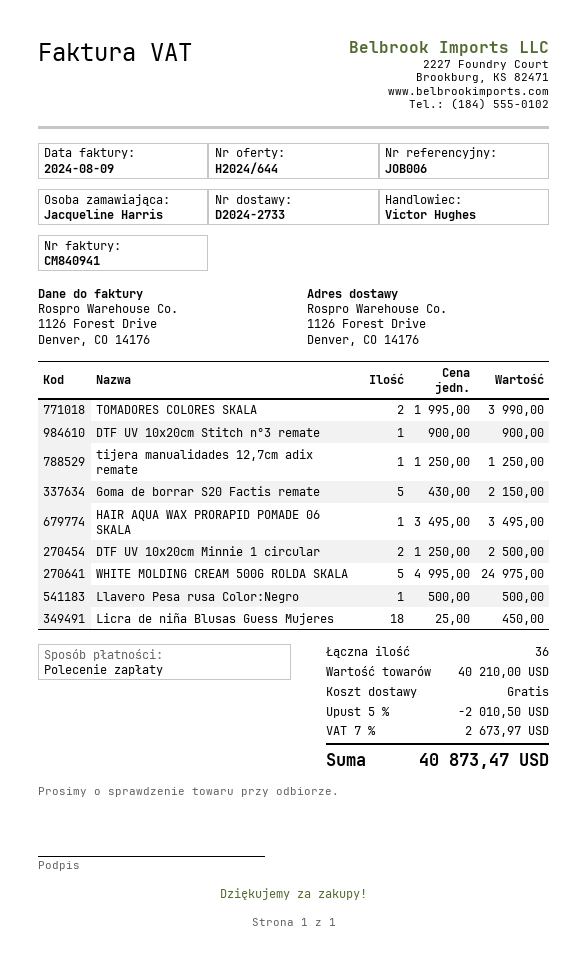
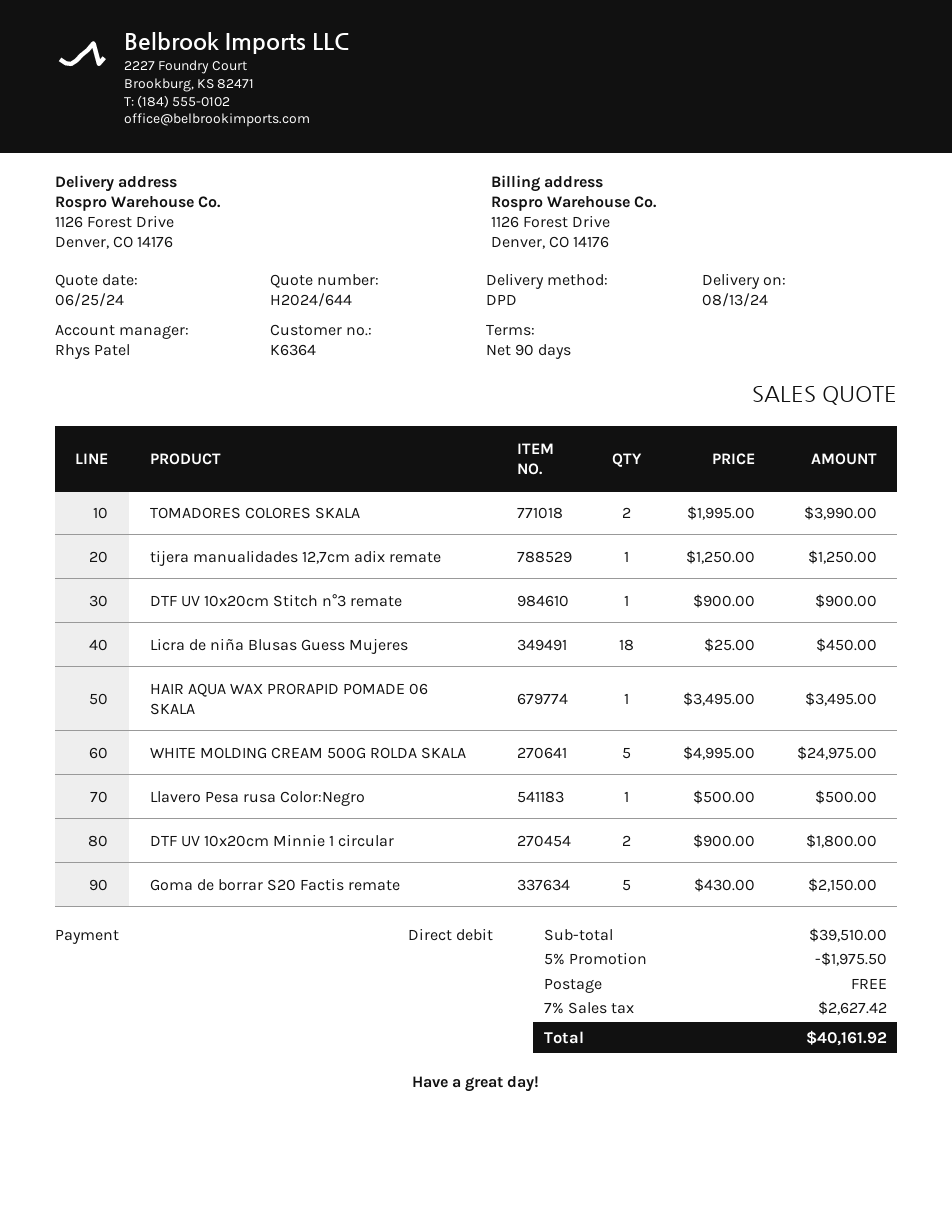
sales rep: Victor Hughes -> Rhys Patel
DTF UV 10x20cm Minnie 1 circular: 2 x 1250.00 = 2500.00 -> 2 x 900.00 = 1800.00
subtotal: 40210.00 -> 39510.00
discount: 5% = 2010.50 -> 5% = 1975.50
tax: 7% = 2673.97 -> 7% = 2627.42
total: 40873.47 -> 40161.92

